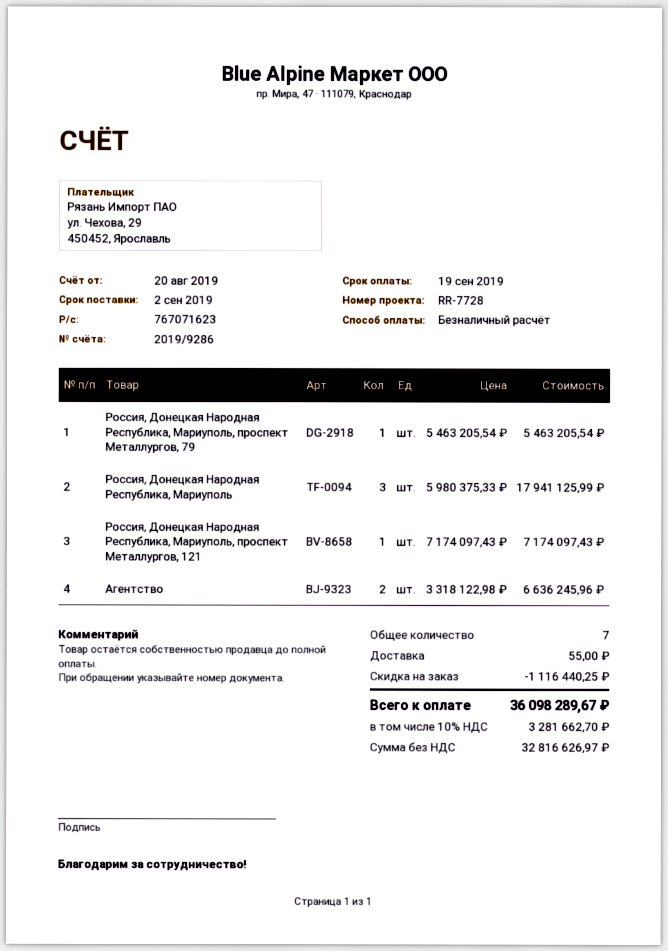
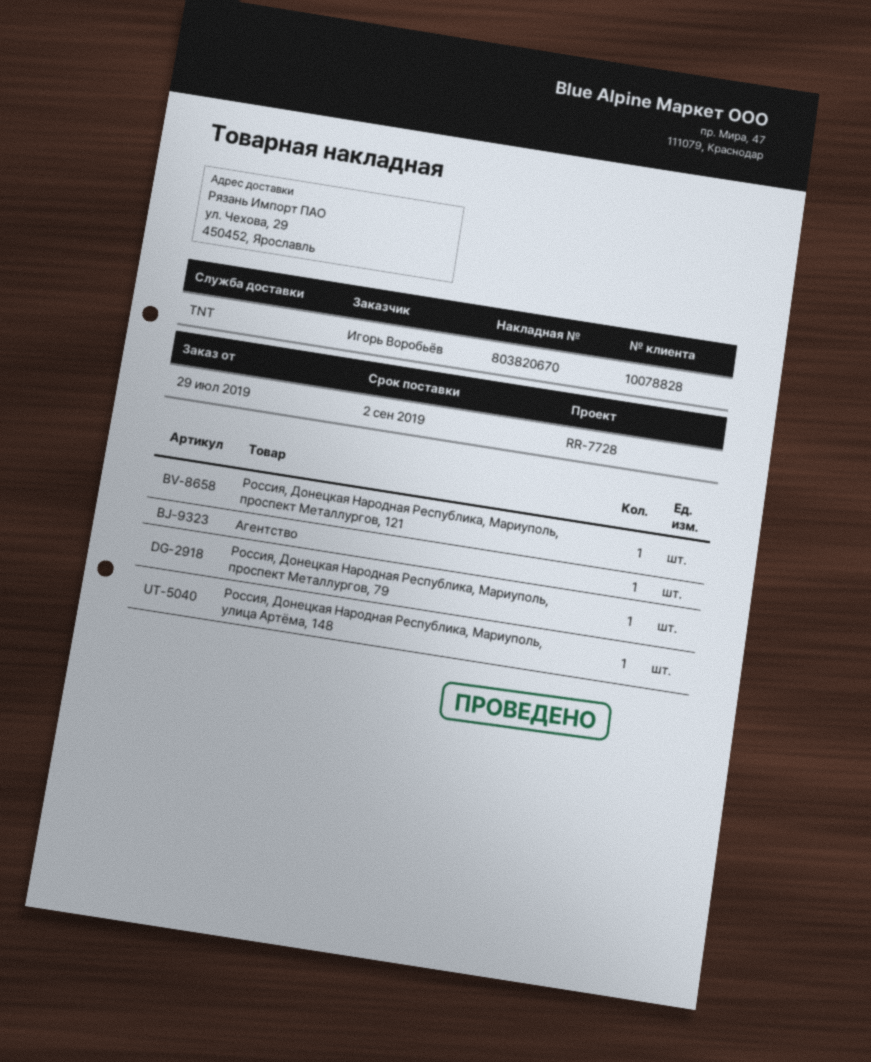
Россия, Донецкая Народная Республика, Мариуполь: 3 -> none
Агентство: 2 -> 1
Россия, Донецкая Народная Республика, Мариуполь, улица Артёма, 148: none -> 1

